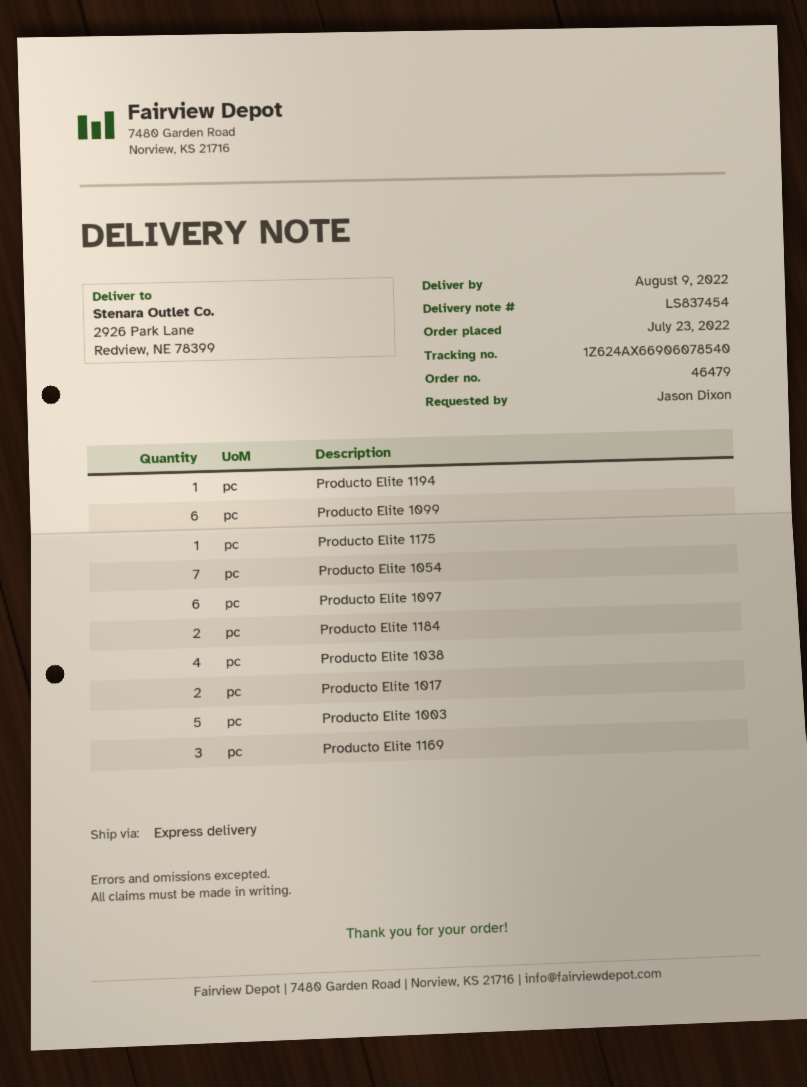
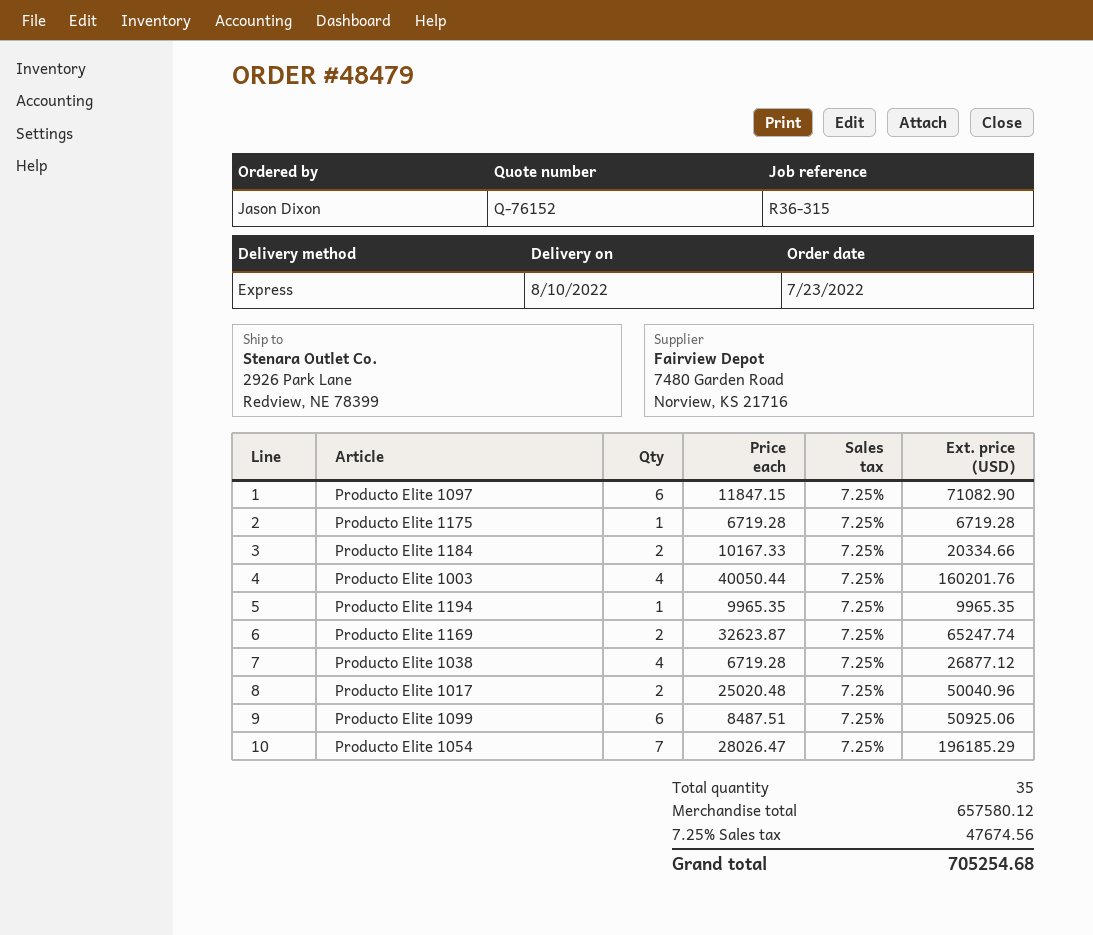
order number: 46479 -> 48479
delivery date: 2022-08-09 -> 2022-08-10
Producto Elite 1003: 5 -> 4
Producto Elite 1169: 3 -> 2

